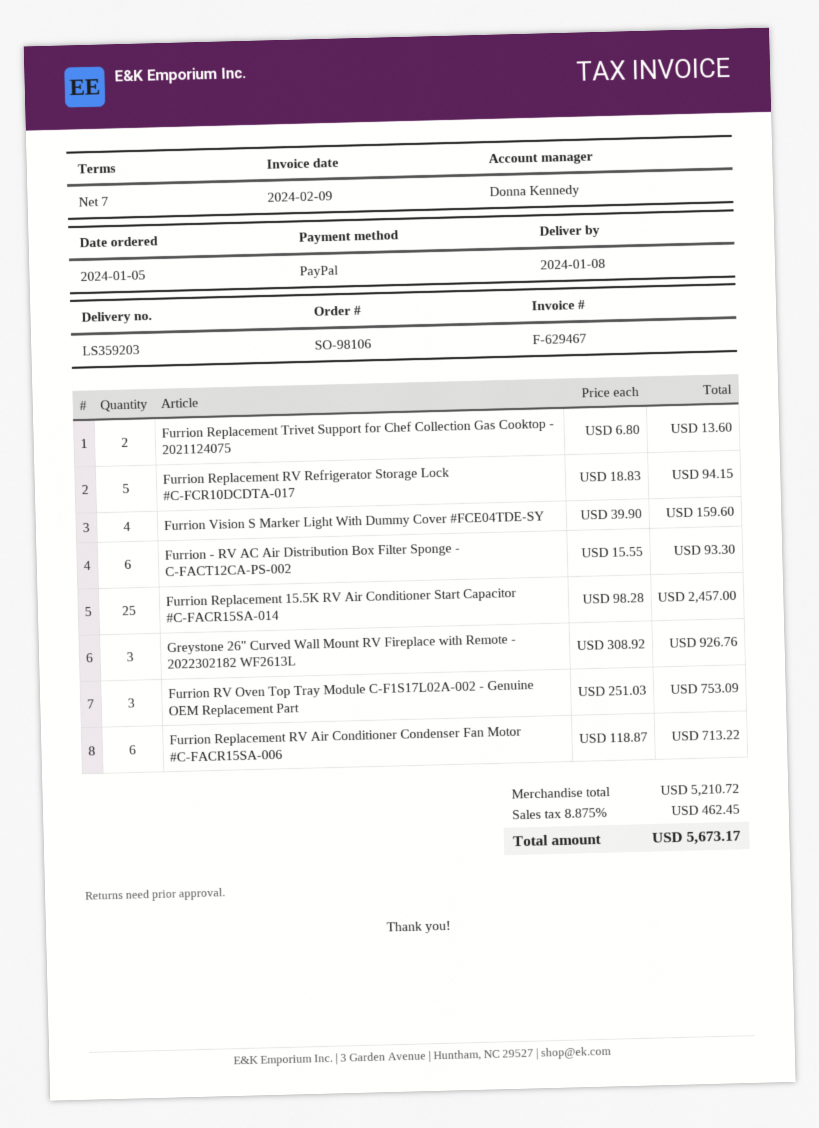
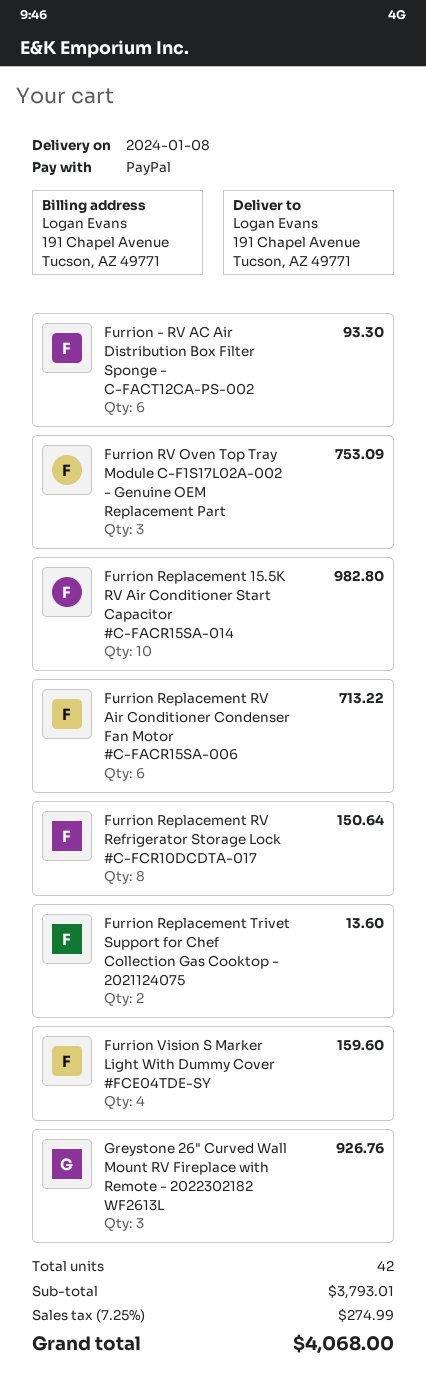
Furrion Replacement RV Refrigerator Storage Lock #C-FCR10DCDTA-017: 5 for 94.15 -> 8 for 150.64
Furrion Replacement 15.5K RV Air Conditioner Start Capacitor #C-FACR15SA-014: 25 for 2457.00 -> 10 for 982.80
subtotal: 5210.72 -> 3793.01
tax: 8.875% = 462.45 -> 7.25% = 274.99
total: 5673.17 -> 4068.00

